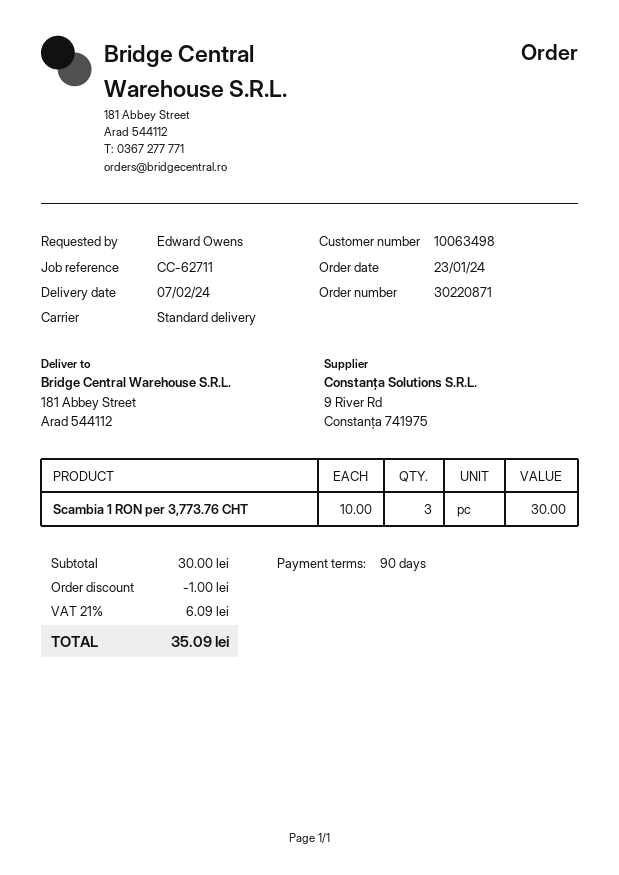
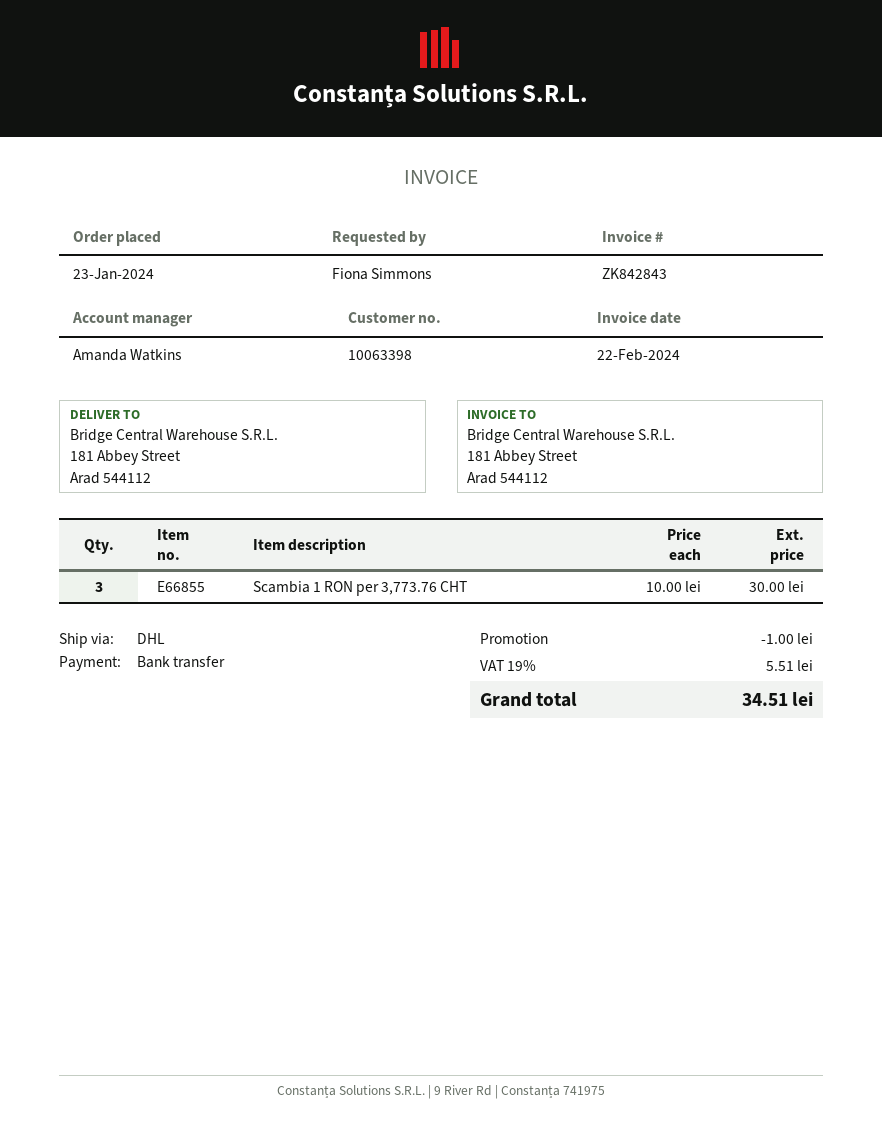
customer number: 10063498 -> 10063398
ordered by: Edward Owens -> Fiona Simmons
shipping method: standard -> DHL
tax: 21% = 6.09 -> 19% = 5.51
total: 35.09 -> 34.51

